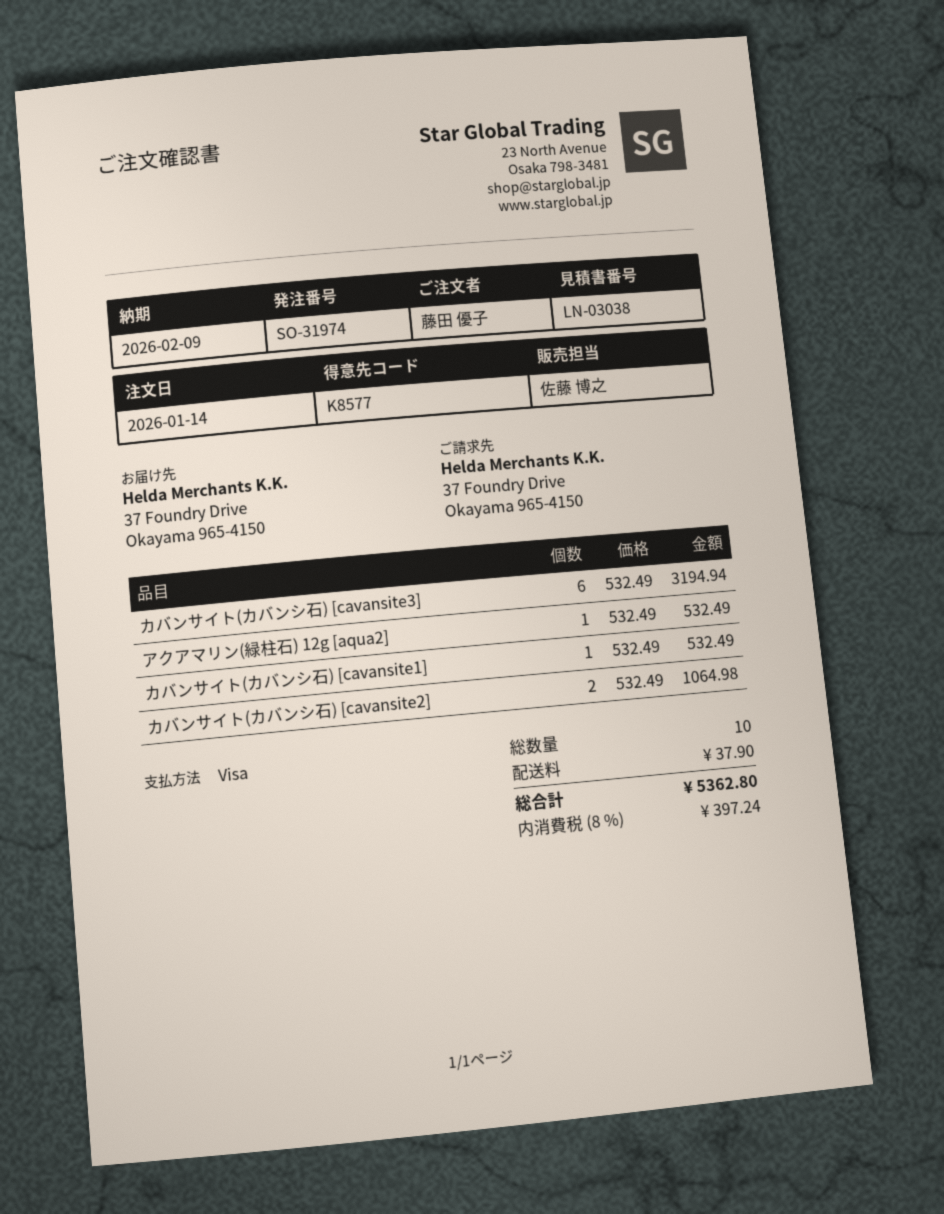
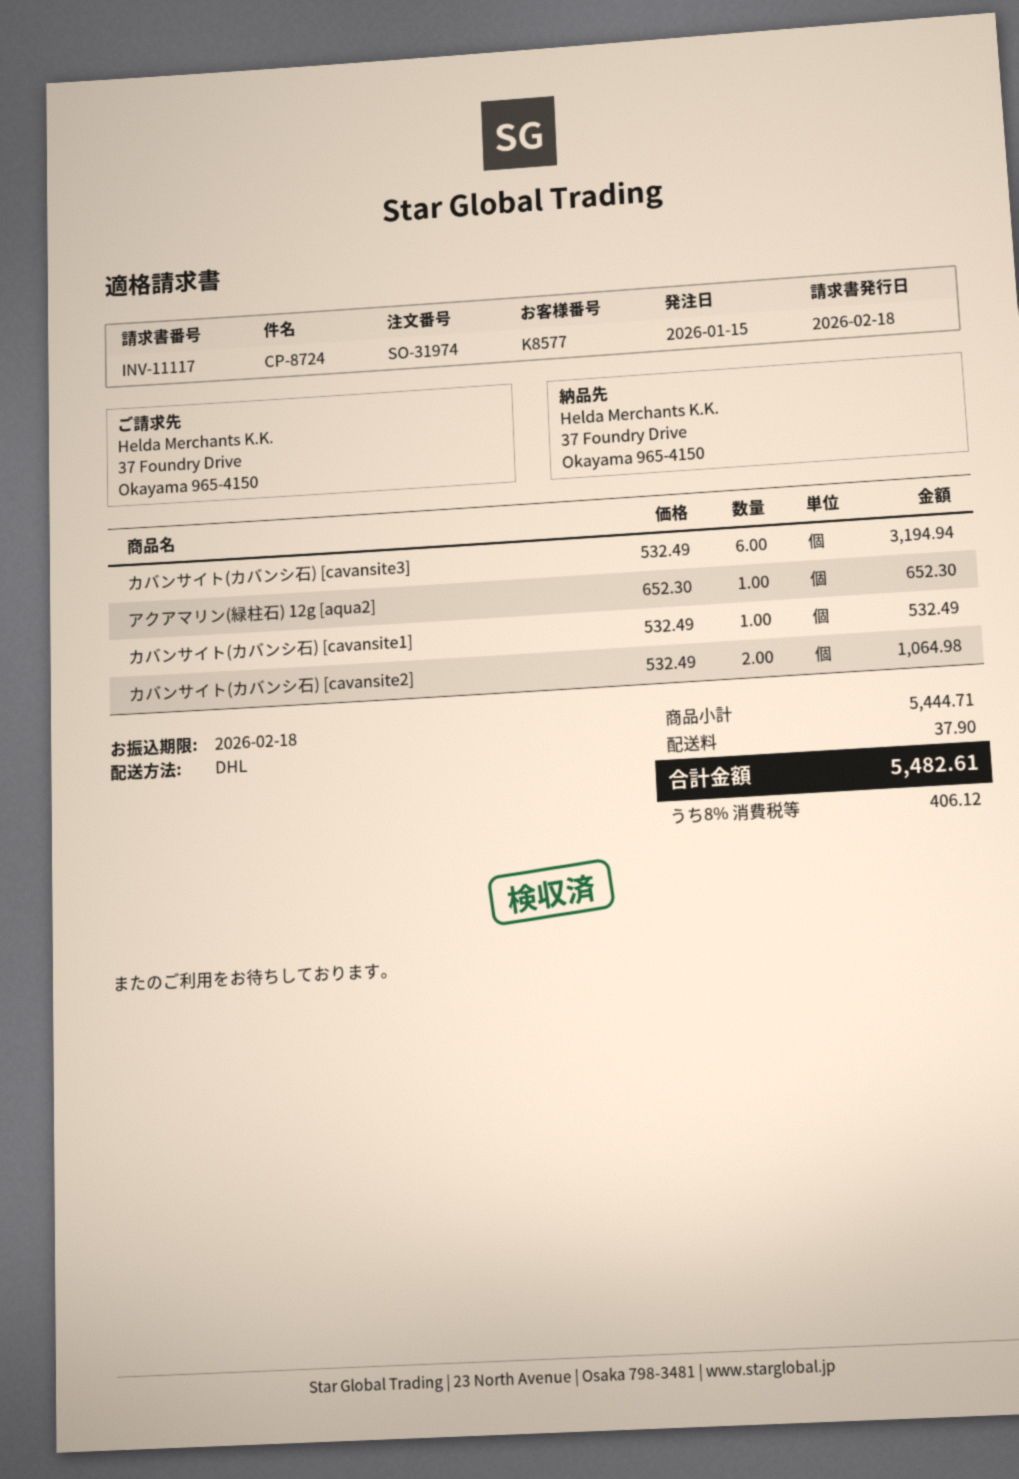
order date: 2026-01-14 -> 2026-01-15
アクアマリン(緑柱石) 12g [aqua2]: 1 x 532.49 = 532.49 -> 1 x 652.30 = 652.30
tax: 8% = 397.24 -> 8% = 406.12
total: 5362.80 -> 5482.61

